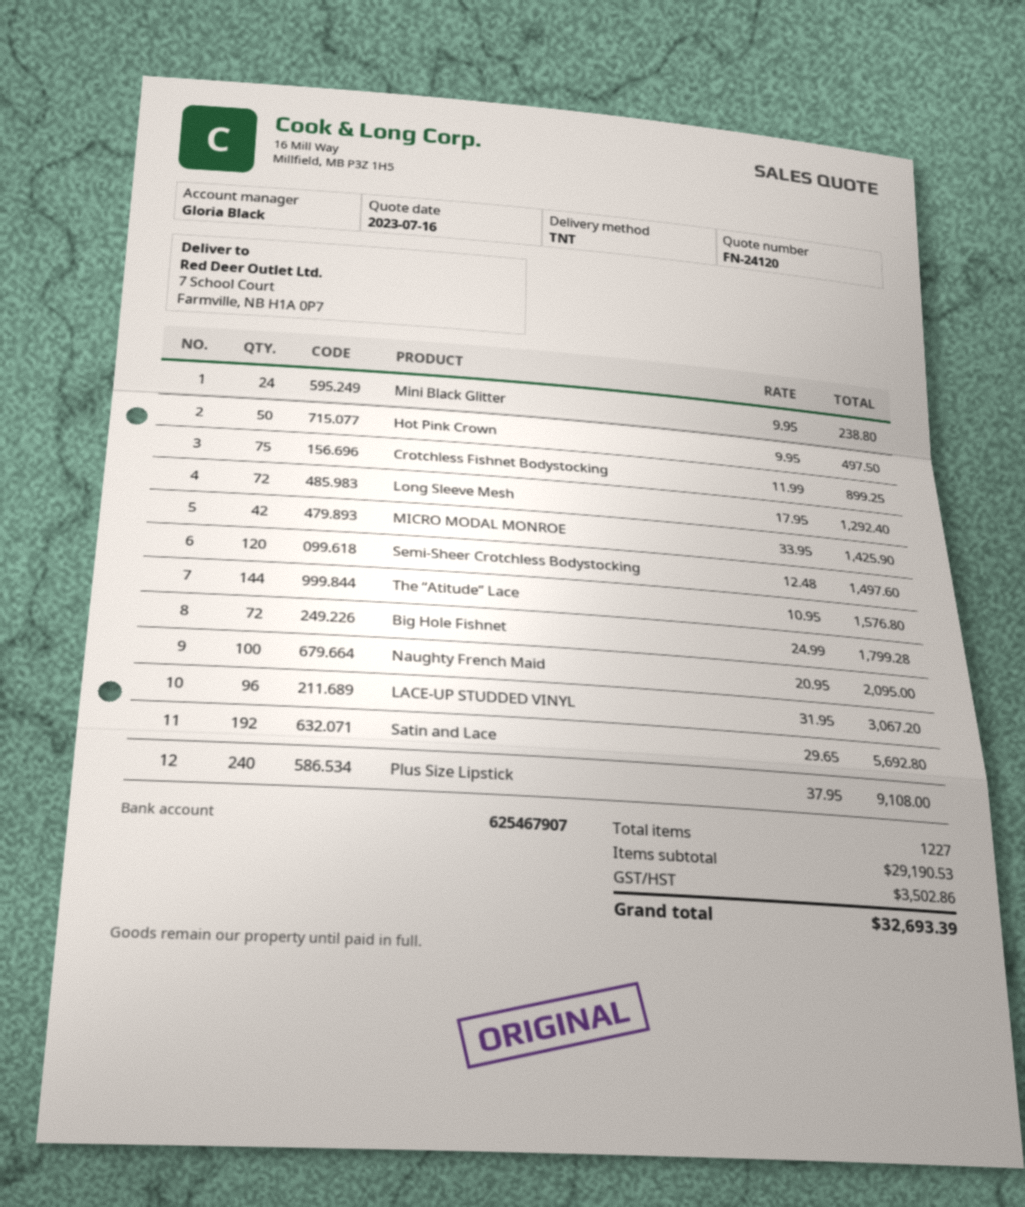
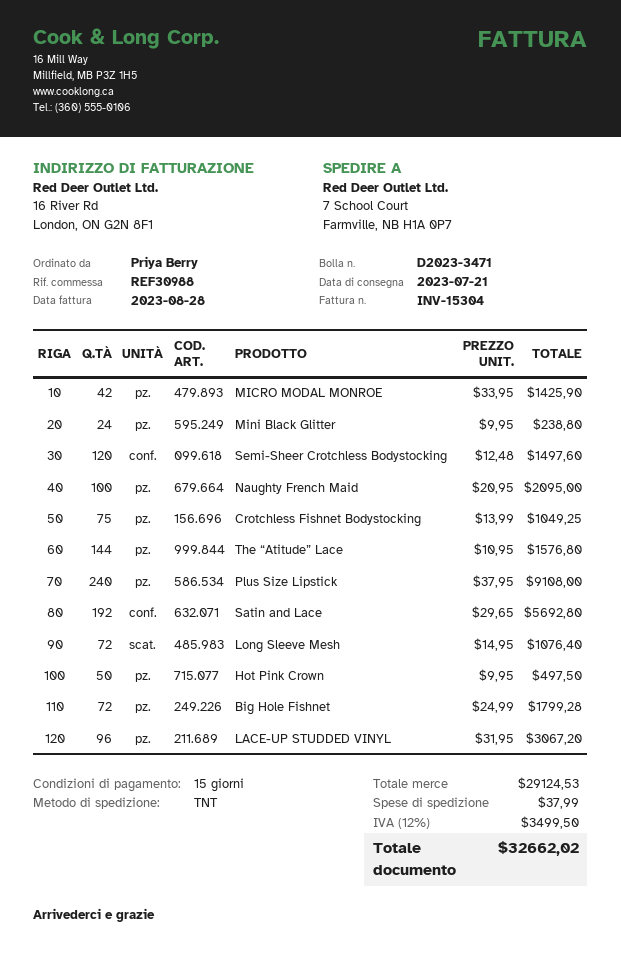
Crotchless Fishnet Bodystocking: 75 x 11.99 = 899.25 -> 75 x 13.99 = 1049.25
Long Sleeve Mesh: 72 x 17.95 = 1292.40 -> 72 x 14.95 = 1076.40
subtotal: 29190.53 -> 29124.53
shipping: none -> 37.99
tax: 3502.86 -> 3499.50
total: 32693.39 -> 32662.02

